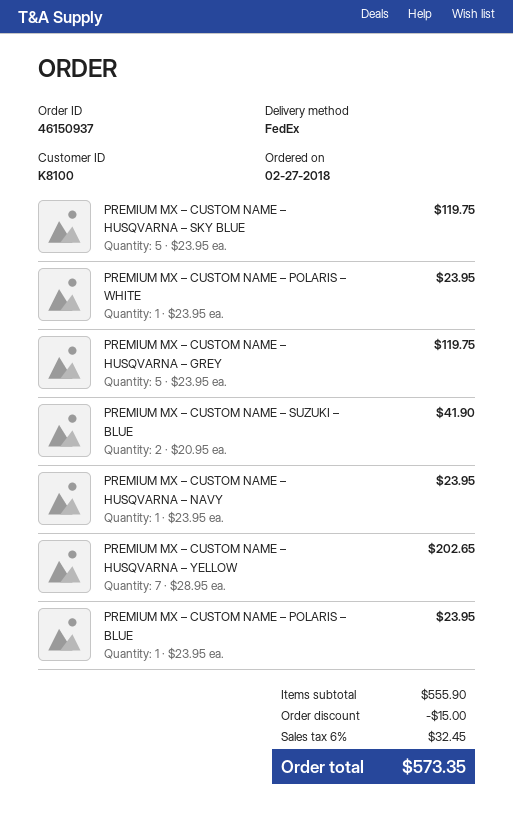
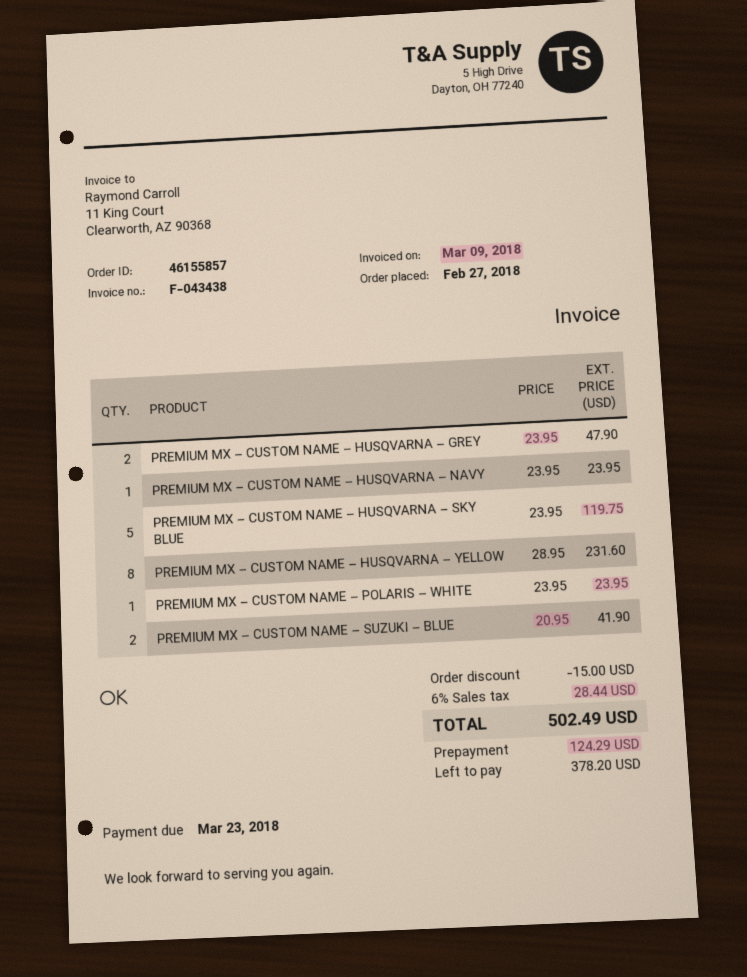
order number: 46150937 -> 46155857
PREMIUM MX – CUSTOM NAME – HUSQVARNA – GREY: 5 x 23.95 = 119.75 -> 2 x 23.95 = 47.90
PREMIUM MX – CUSTOM NAME – HUSQVARNA – YELLOW: 7 x 28.95 = 202.65 -> 8 x 28.95 = 231.60
PREMIUM MX – CUSTOM NAME – POLARIS – BLUE: 1 x 23.95 = 23.95 -> none
tax: 6% = 32.45 -> 6% = 28.44
total: 573.35 -> 502.49

